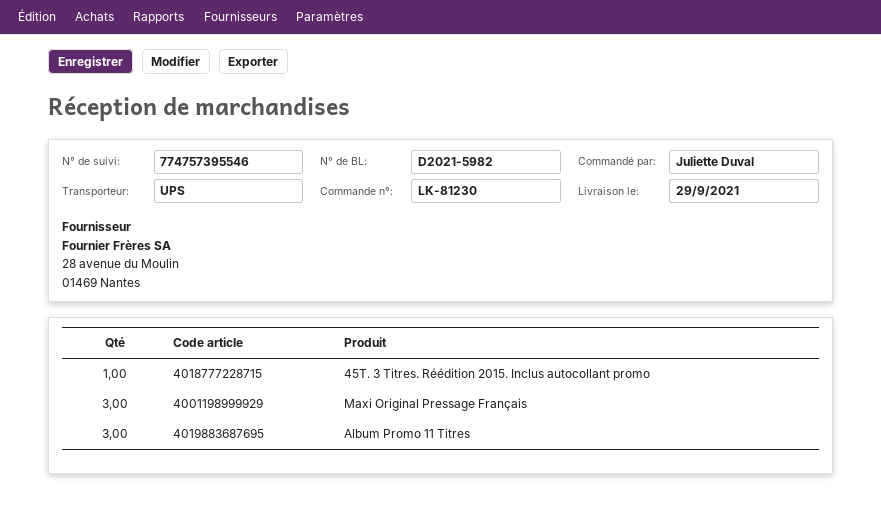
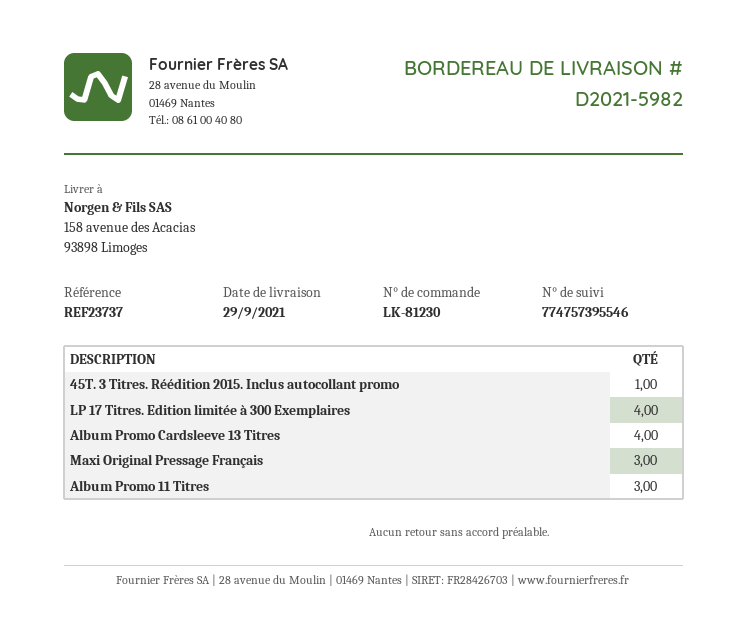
LP 17 Titres. Edition limitée à 300 Exemplaires: none -> 4
Album Promo Cardsleeve 13 Titres: none -> 4

